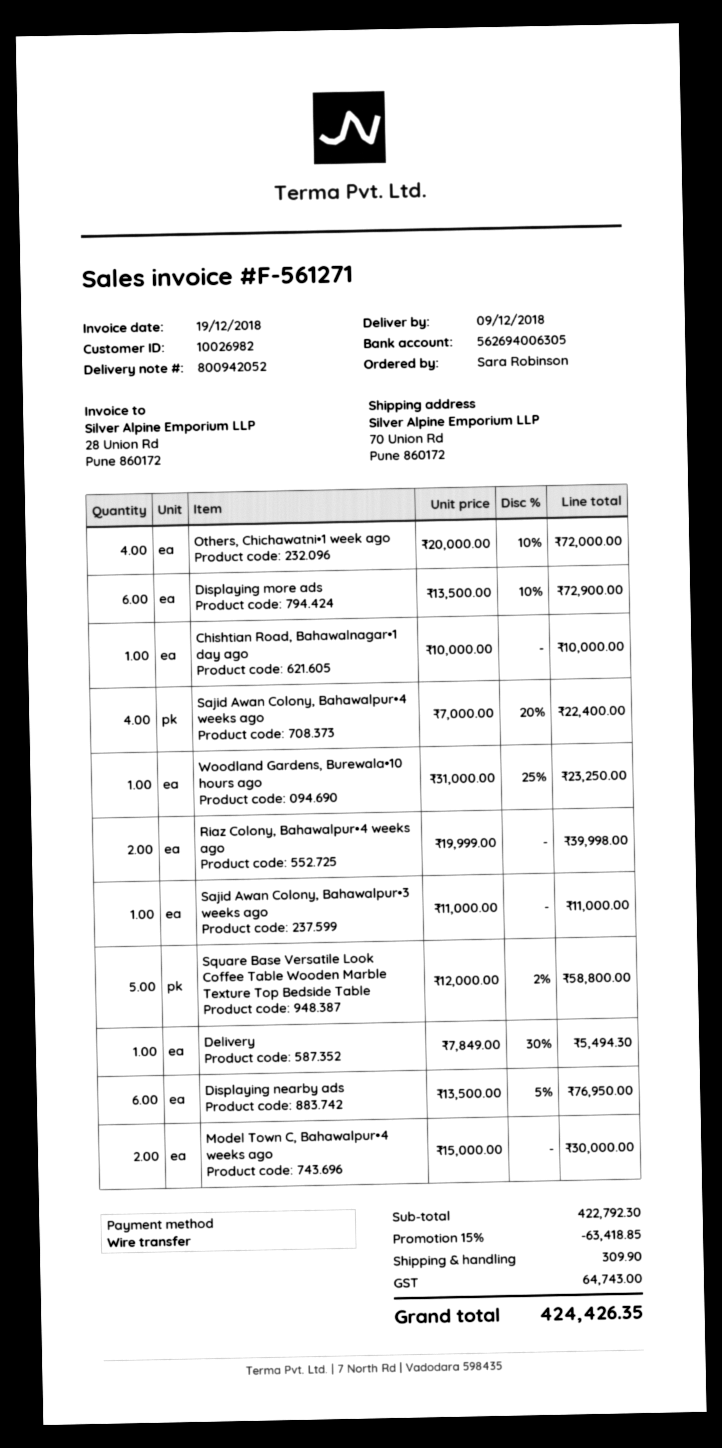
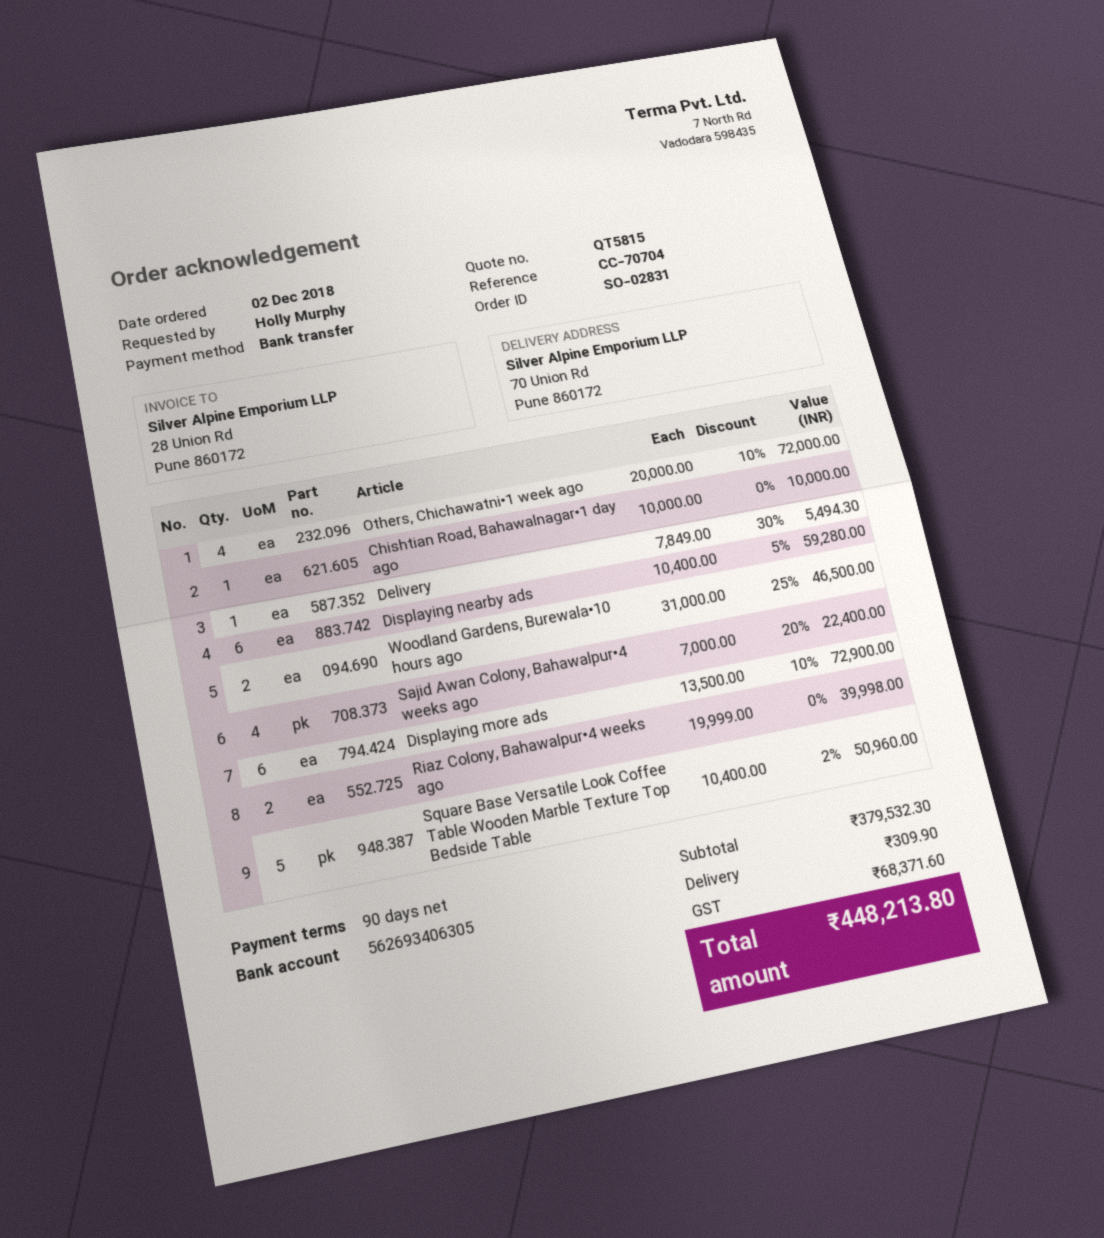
ordered by: Sara Robinson -> Holly Murphy
bank account: 562694006305 -> 562693406305
Woodland Gardens, Burewala•10 hours ago: 1 x 31000.00 - 25% = 23250.00 -> 2 x 31000.00 - 25% = 46500.00
Sajid Awan Colony, Bahawalpur•3 weeks ago: 1 x 11000.00 = 11000.00 -> none
Square Base Versatile Look Coffee Table Wooden Marble Texture Top Bedside Table: 5 x 12000.00 - 2% = 58800.00 -> 5 x 10400.00 - 2% = 50960.00
Displaying nearby ads: 6 x 13500.00 - 5% = 76950.00 -> 6 x 10400.00 - 5% = 59280.00
Model Town C, Bahawalpur•4 weeks ago: 2 x 15000.00 = 30000.00 -> none
subtotal: 422792.30 -> 379532.30
discount: 15% = 63418.85 -> none
tax: 64743.00 -> 68371.60
total: 424426.35 -> 448213.80

